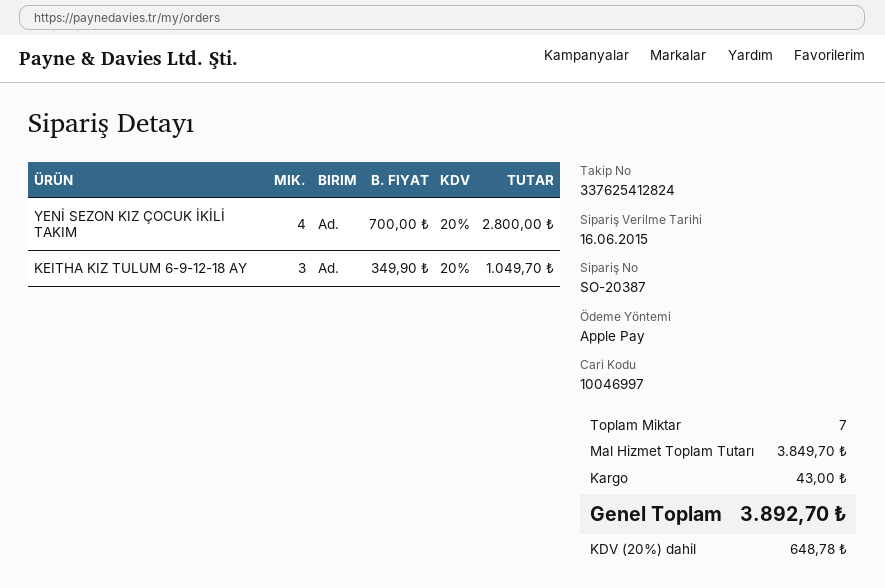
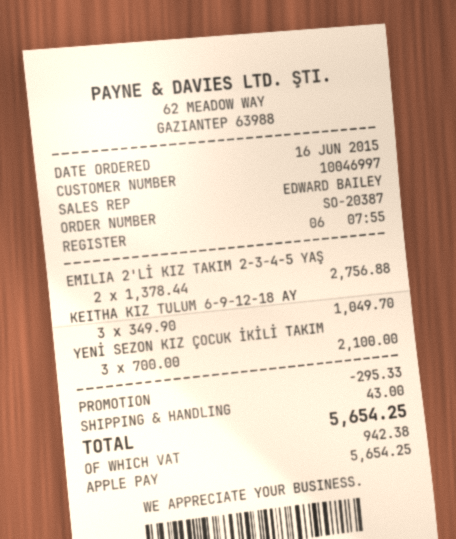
YENİ SEZON KIZ ÇOCUK İKİLİ TAKIM: 4 x 700.00 = 2800.00 -> 3 x 700.00 = 2100.00
EMILIA 2'Lİ KIZ TAKIM 2-3-4-5 YAŞ: none -> 2 x 1378.44 = 2756.88
discount: none -> 295.33
tax: 648.78 -> 942.38
total: 3892.70 -> 5654.25

